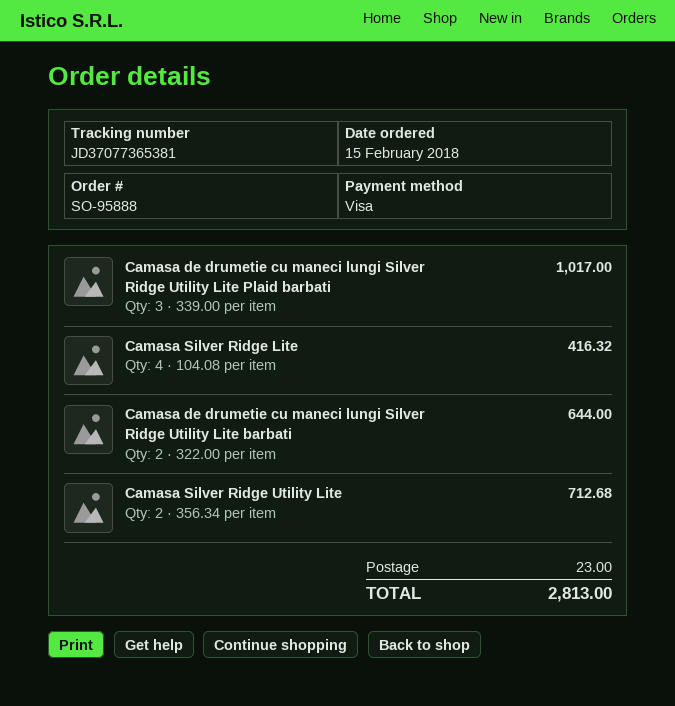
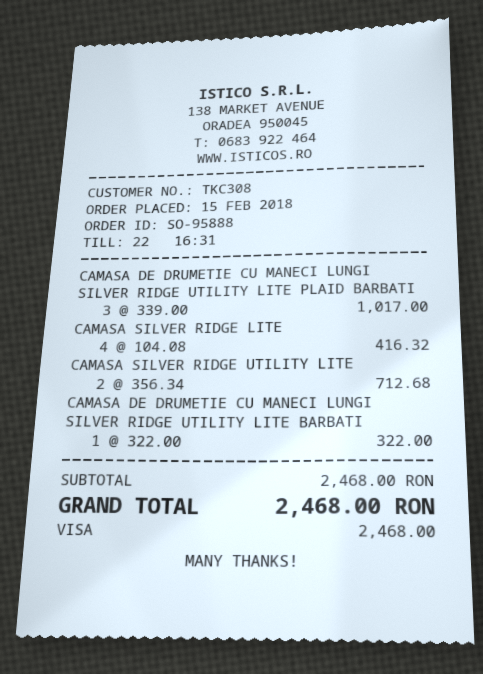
Camasa de drumetie cu maneci lungi Silver Ridge Utility Lite barbati: 2 x 322.00 = 644.00 -> 1 x 322.00 = 322.00
shipping: 23.00 -> none
total: 2813.00 -> 2468.00

